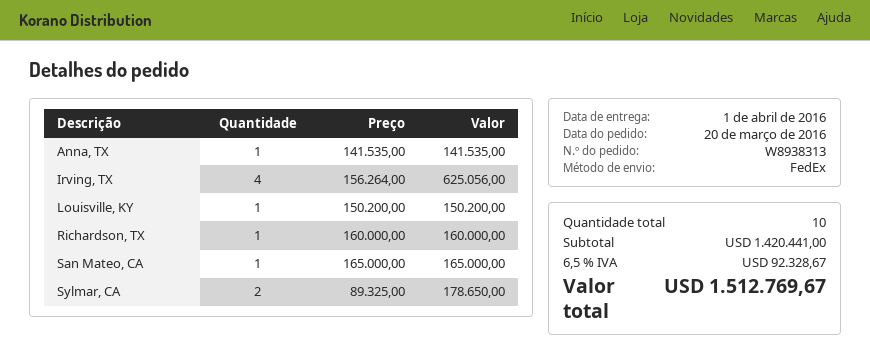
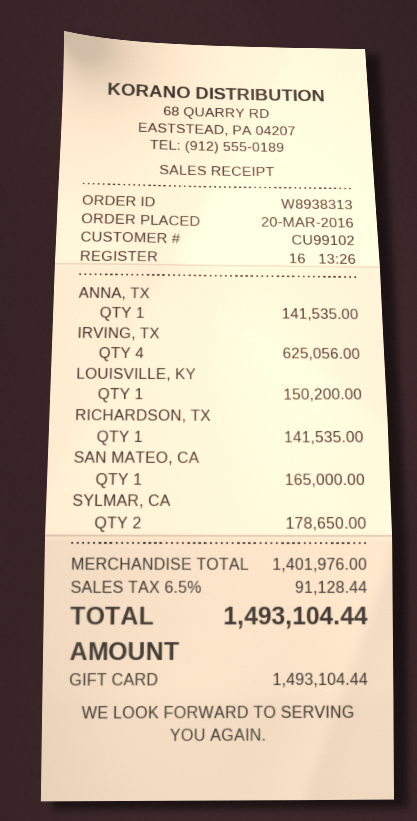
Richardson, TX: 1 for 160000.00 -> 1 for 141535.00
subtotal: 1420441.00 -> 1401976.00
tax: 6.5% = 92328.67 -> 6.5% = 91128.44
total: 1512769.67 -> 1493104.44

